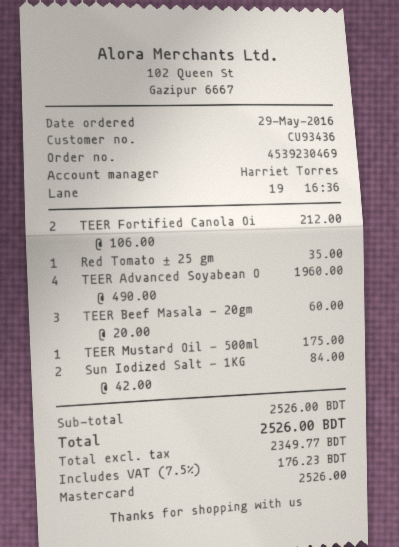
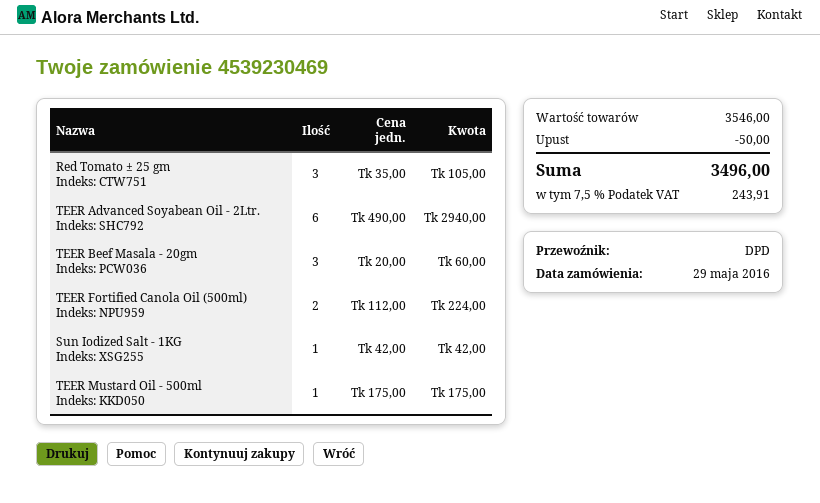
TEER Fortified Canola Oi: 2 x 106.00 = 212.00 -> 2 x 112.00 = 224.00
Red Tomato ± 25 gm: 1 x 35.00 = 35.00 -> 3 x 35.00 = 105.00
TEER Advanced Soyabean O: 4 x 490.00 = 1960.00 -> 6 x 490.00 = 2940.00
Sun Iodized Salt - 1KG: 2 x 42.00 = 84.00 -> 1 x 42.00 = 42.00
subtotal: 2526.00 -> 3546.00
discount: none -> 50.00
tax: 7.5% = 176.23 -> 7.5% = 243.91
total: 2526.00 -> 3496.00

